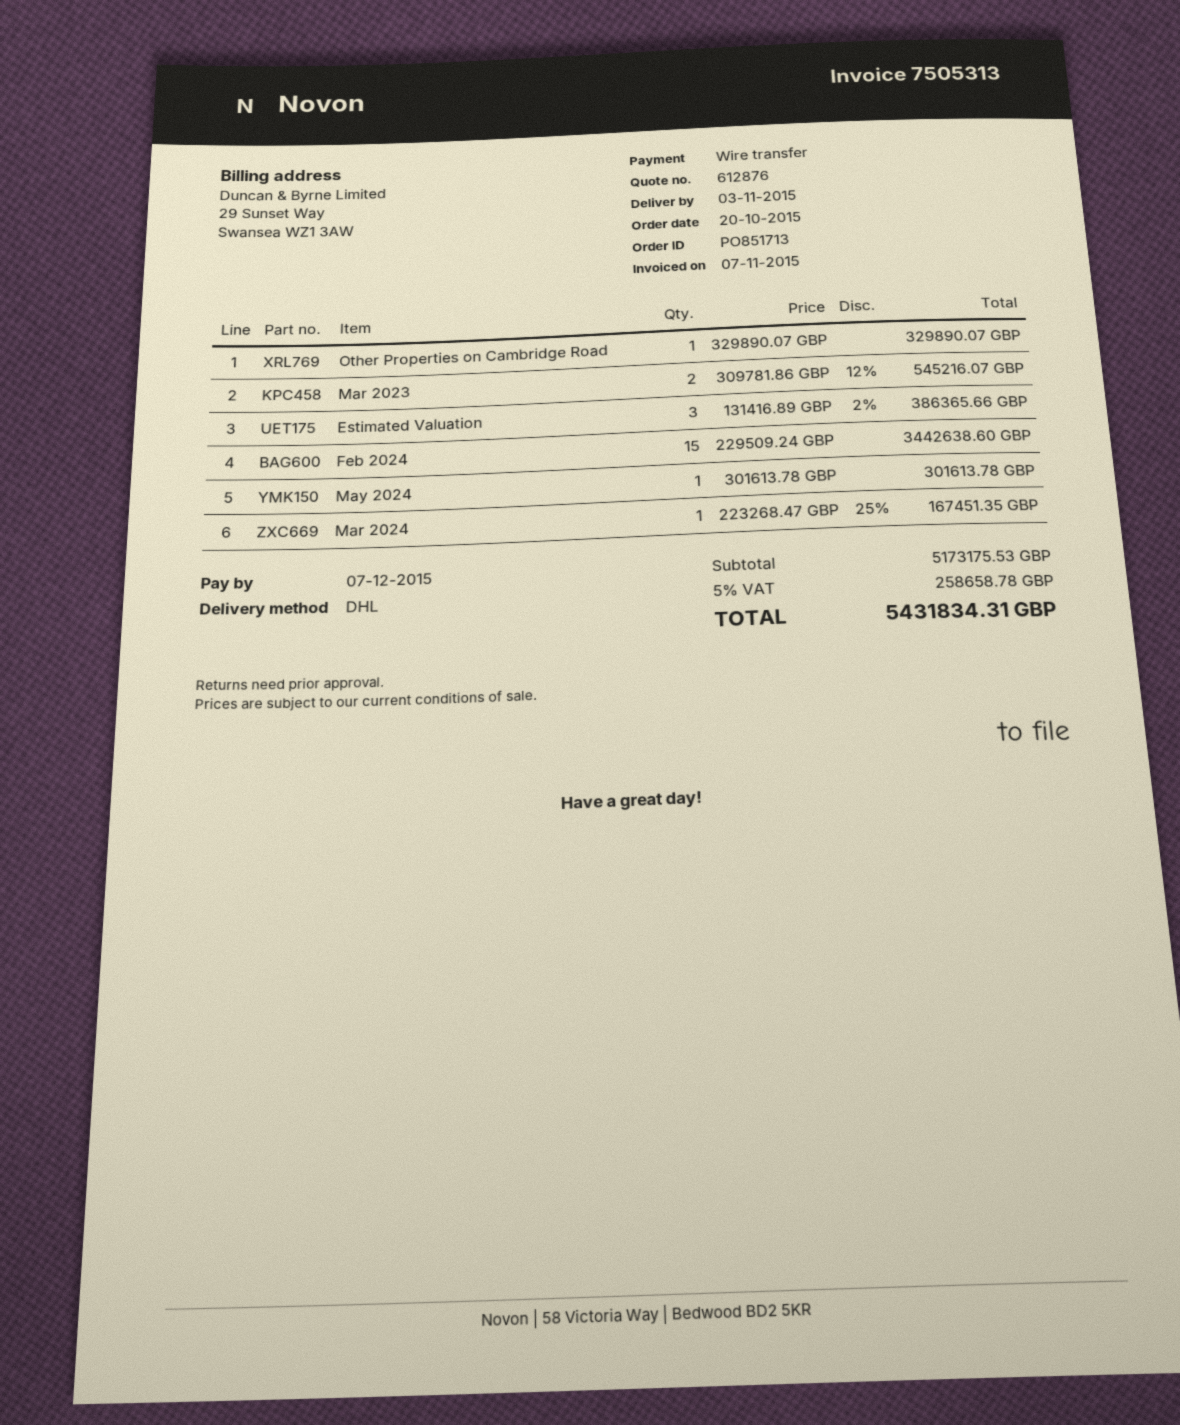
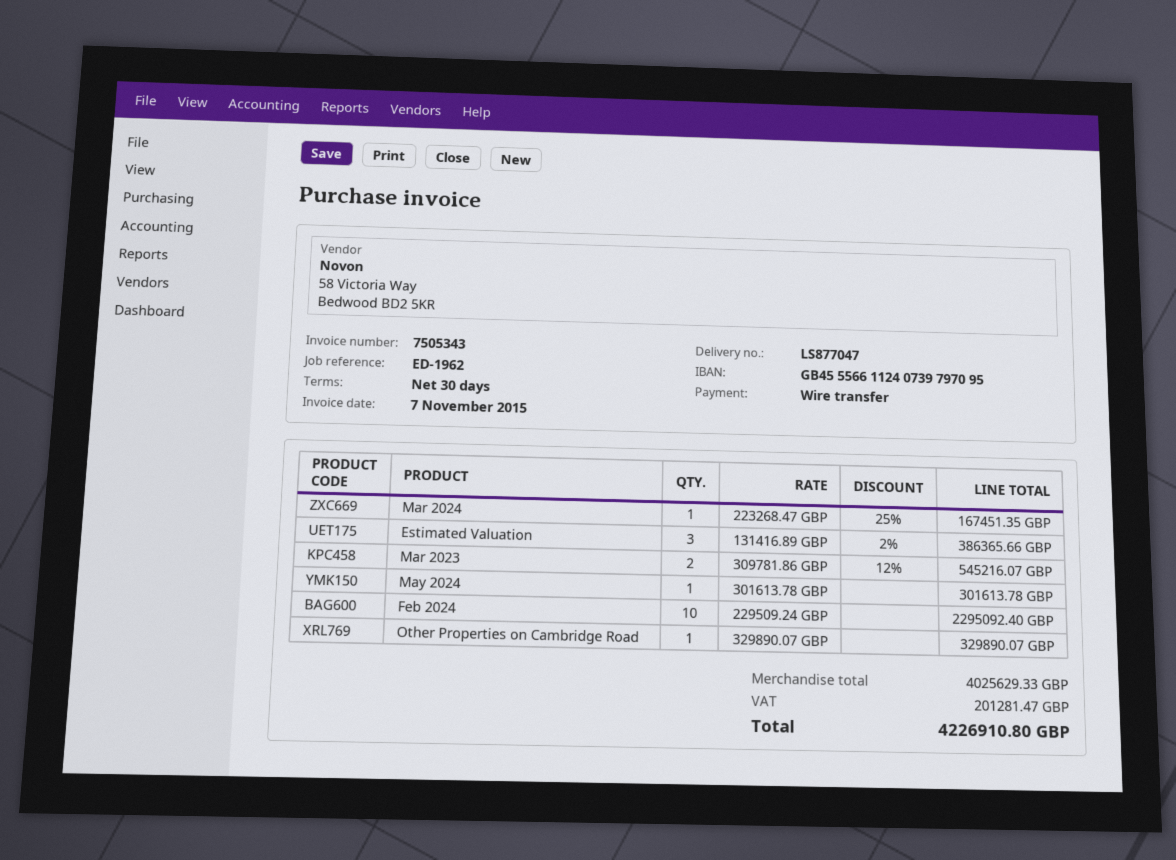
invoice number: 7505313 -> 7505343
Feb 2024: 15 x 229509.24 = 3442638.60 -> 10 x 229509.24 = 2295092.40
subtotal: 5173175.53 -> 4025629.33
tax: 258658.78 -> 201281.47
total: 5431834.31 -> 4226910.80

